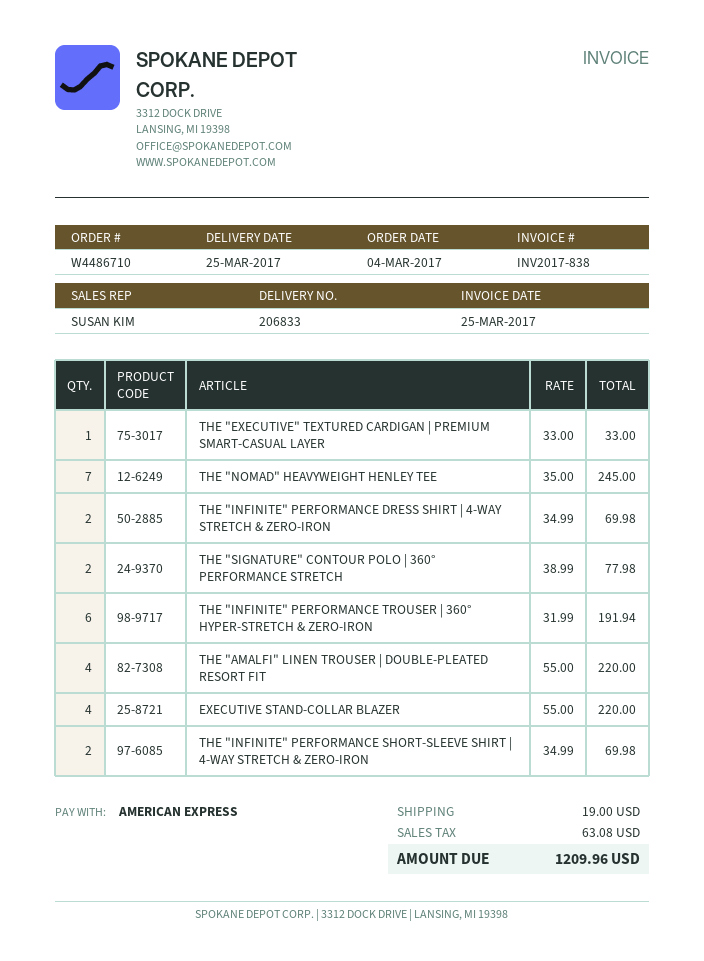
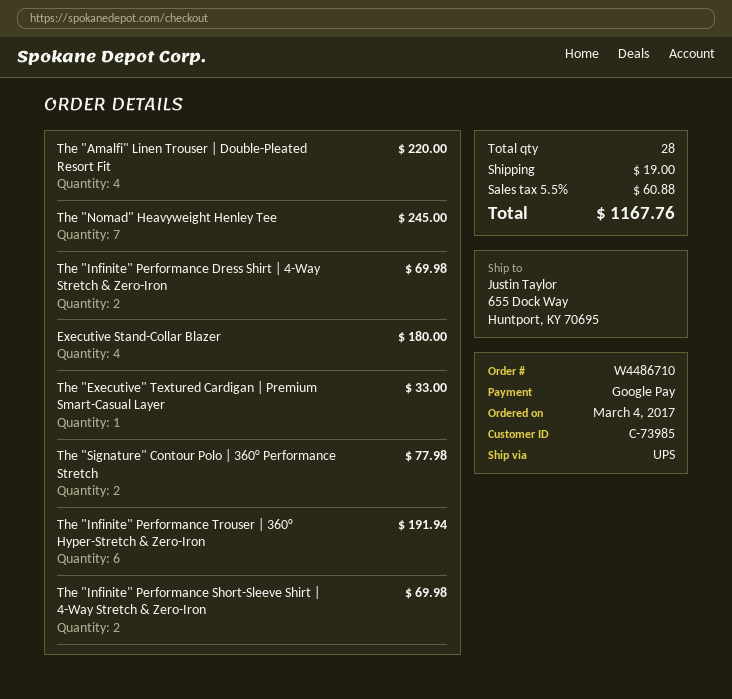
payment method: American Express -> Google Pay
EXECUTIVE STAND-COLLAR BLAZER: 4 for 220.00 -> 4 for 180.00
tax: 63.08 -> 60.88
total: 1209.96 -> 1167.76

